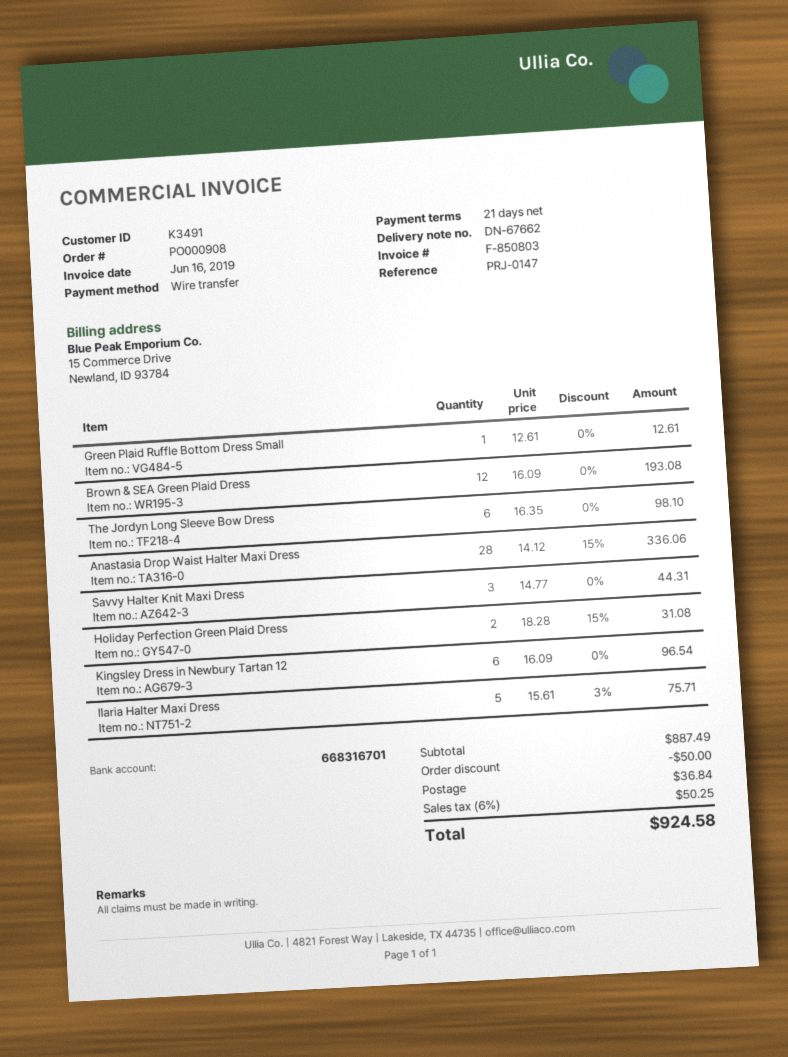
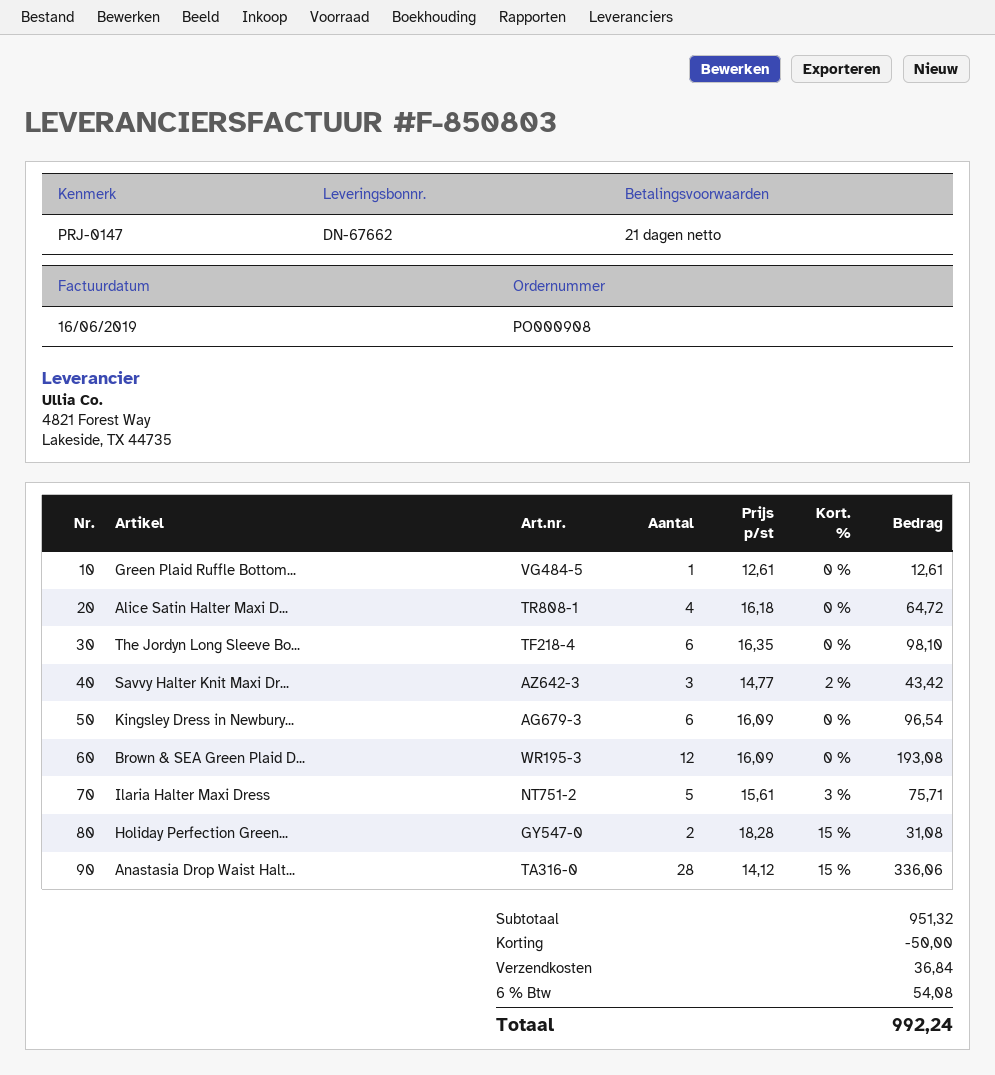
Savvy Halter Knit Maxi Dress: 3 x 14.77 = 44.31 -> 3 x 14.77 - 2% = 43.42
Alice Satin Halter Maxi D...: none -> 4 x 16.18 = 64.72
subtotal: 887.49 -> 951.32
tax: 6% = 50.25 -> 6% = 54.08
total: 924.58 -> 992.24

